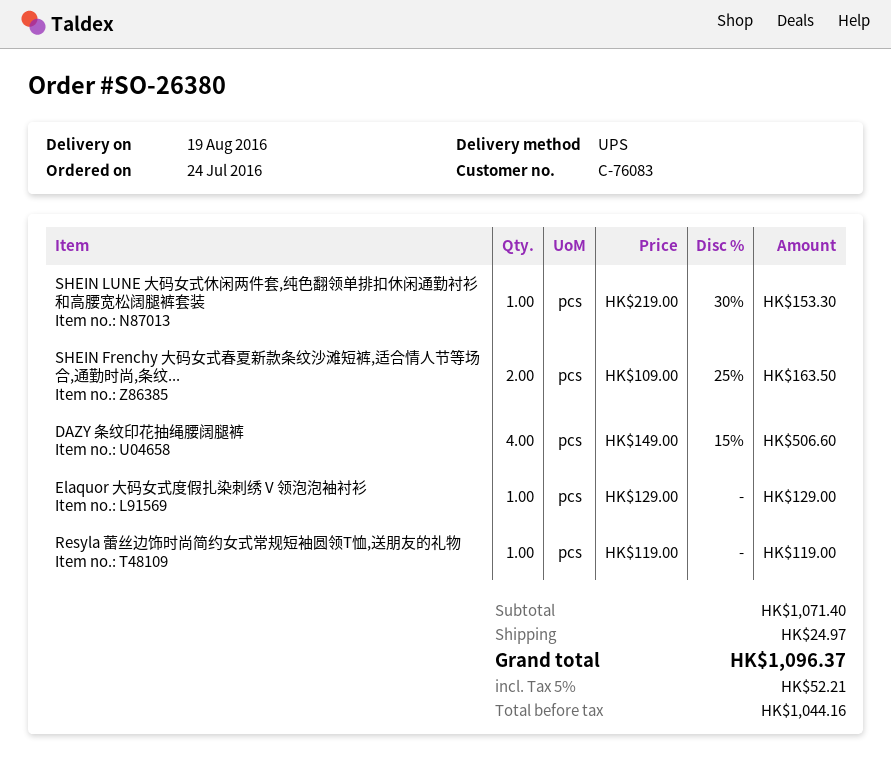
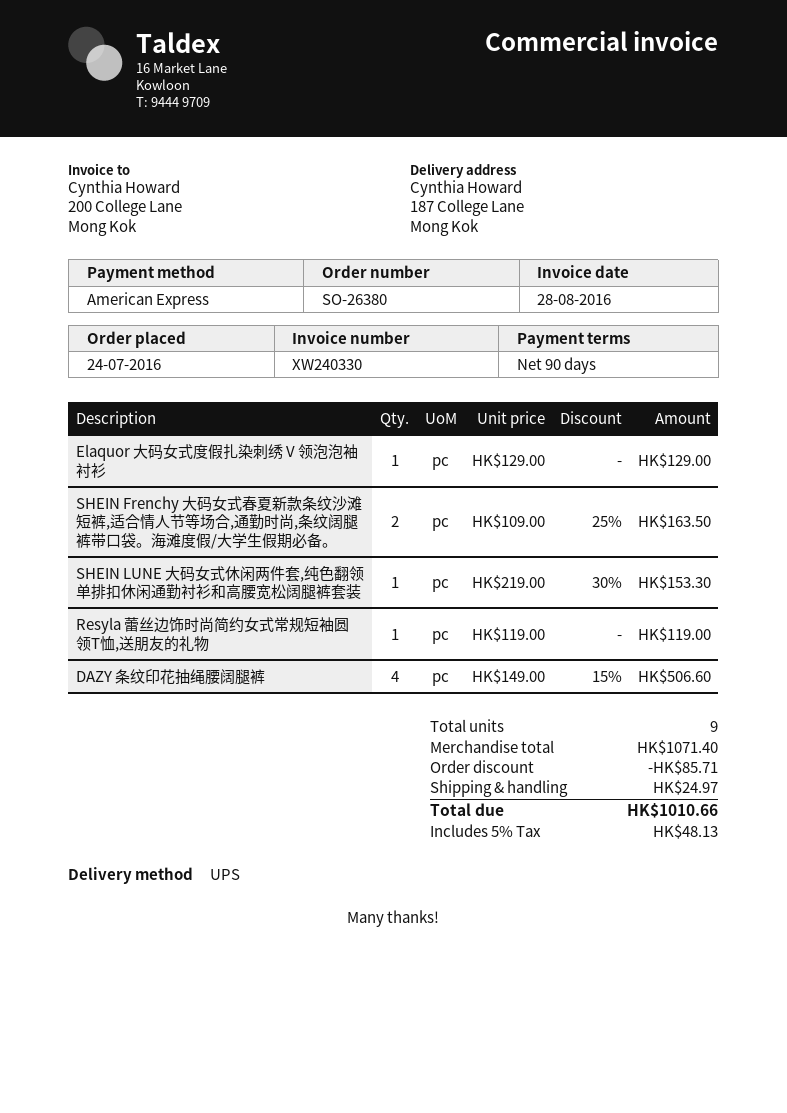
discount: none -> 85.71
tax: 5% = 52.21 -> 5% = 48.13
total: 1096.37 -> 1010.66

